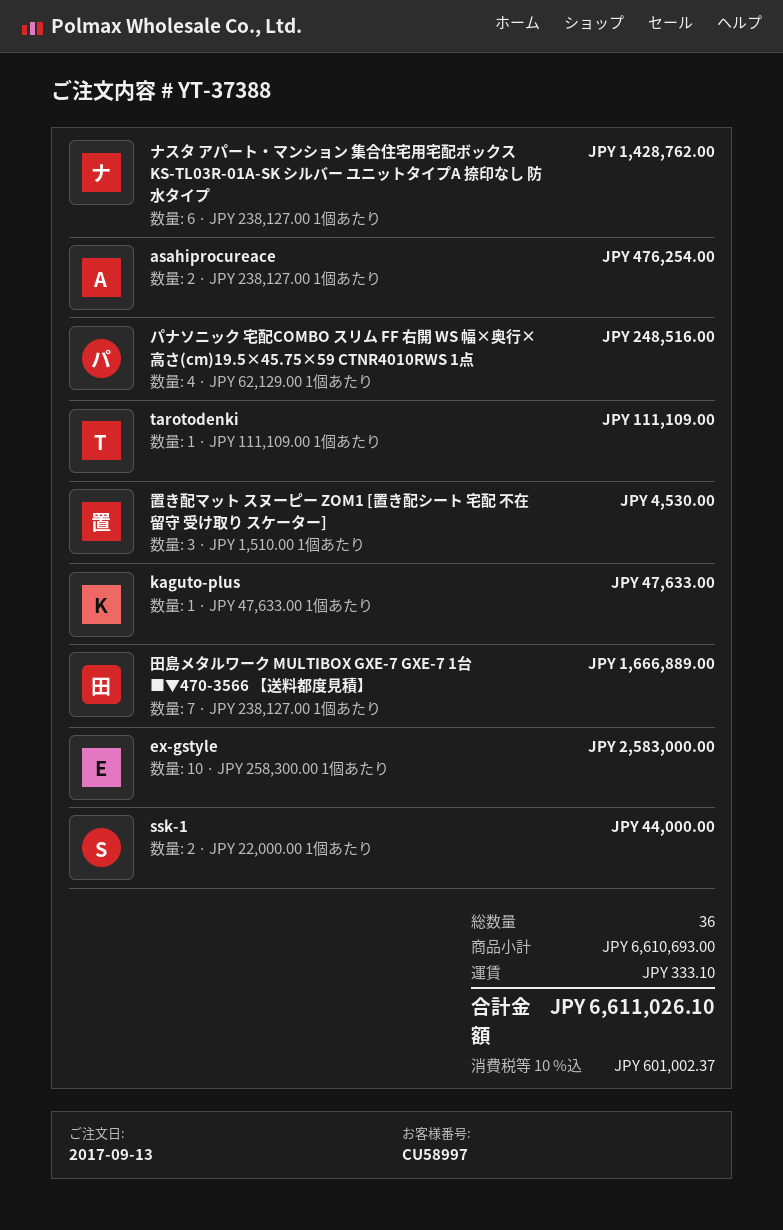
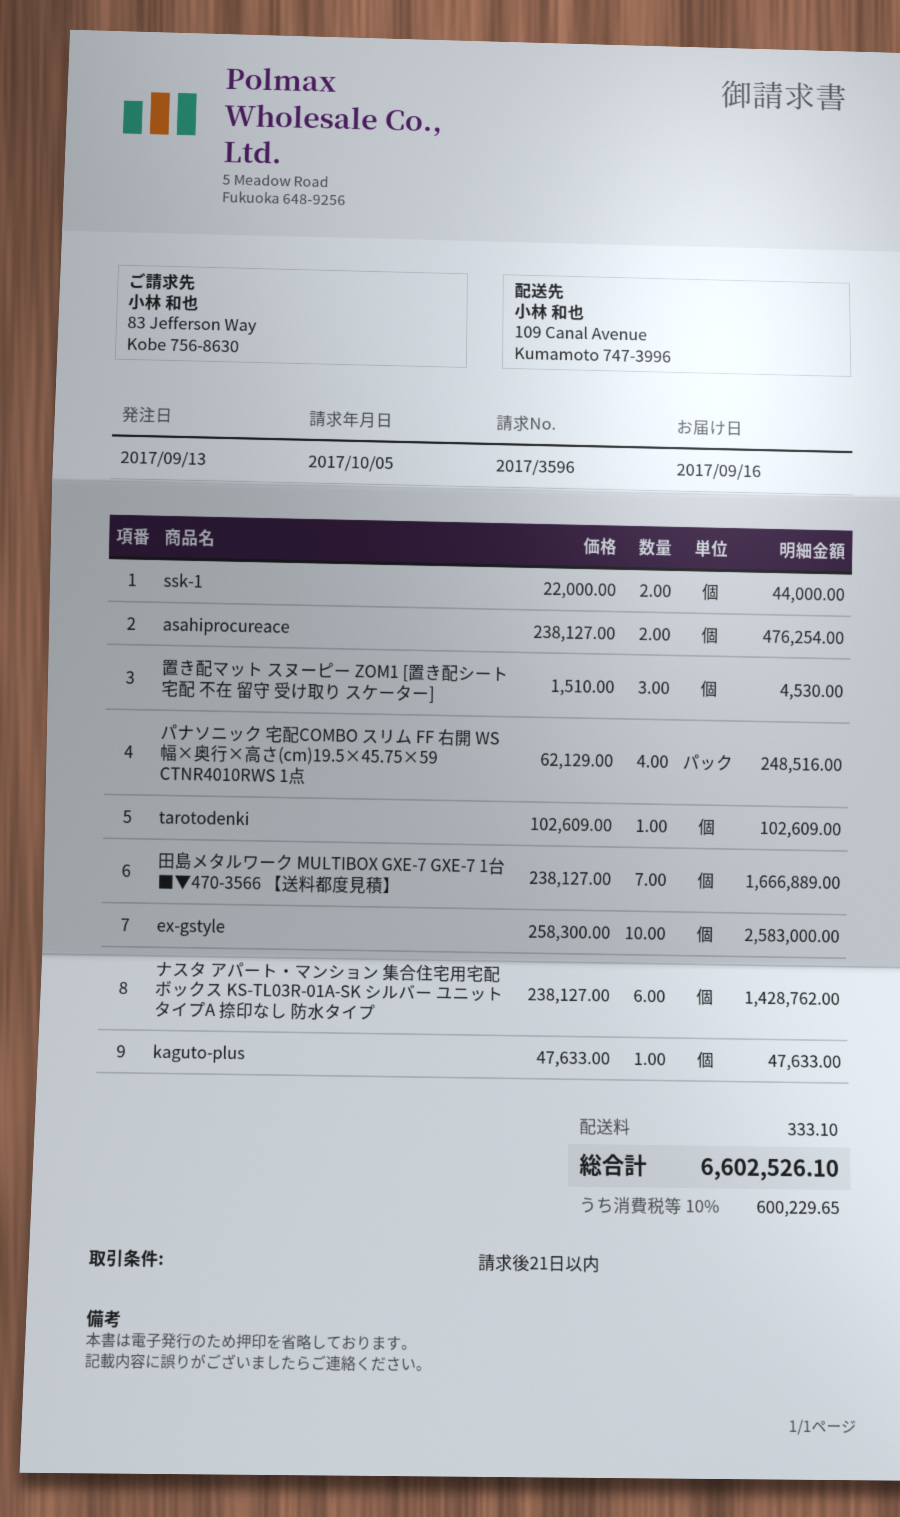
tarotodenki: 1 x 111109.00 = 111109.00 -> 1 x 102609.00 = 102609.00
tax: 10% = 601002.37 -> 10% = 600229.65
total: 6611026.10 -> 6602526.10

